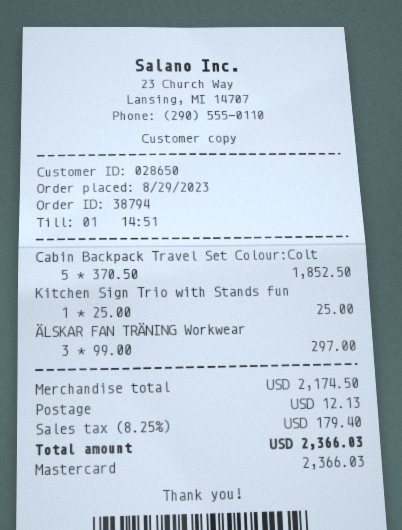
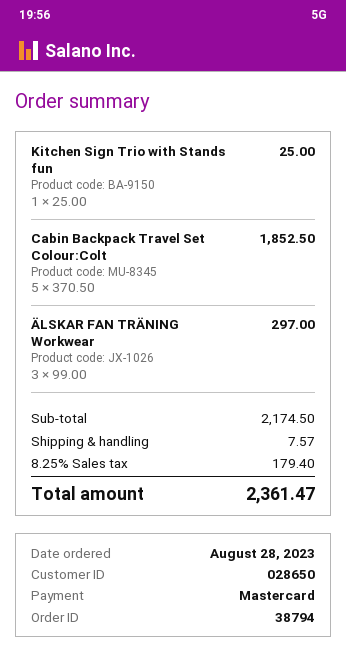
order date: 2023-08-29 -> 2023-08-28
shipping: 12.13 -> 7.57
total: 2366.03 -> 2361.47

